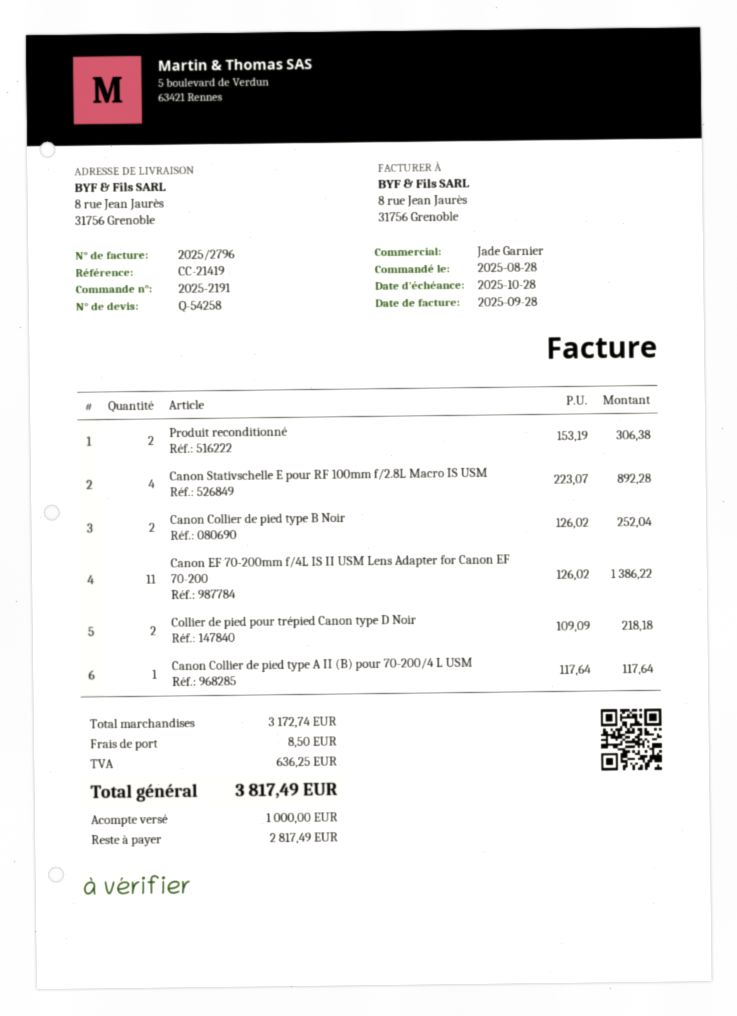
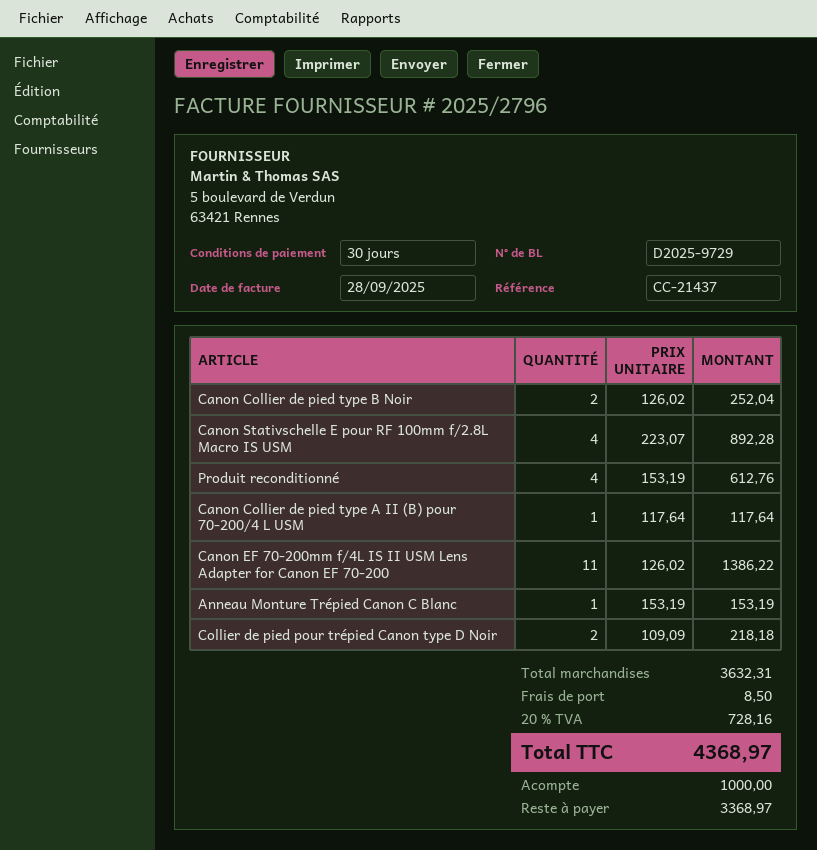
reference: CC-21419 -> CC-21437
Produit reconditionné: 2 x 153.19 = 306.38 -> 4 x 153.19 = 612.76
Anneau Monture Trépied Canon C Blanc: none -> 1 x 153.19 = 153.19
subtotal: 3172.74 -> 3632.31
tax: 636.25 -> 728.16
total: 3817.49 -> 4368.97
balance: 2817.49 -> 3368.97

